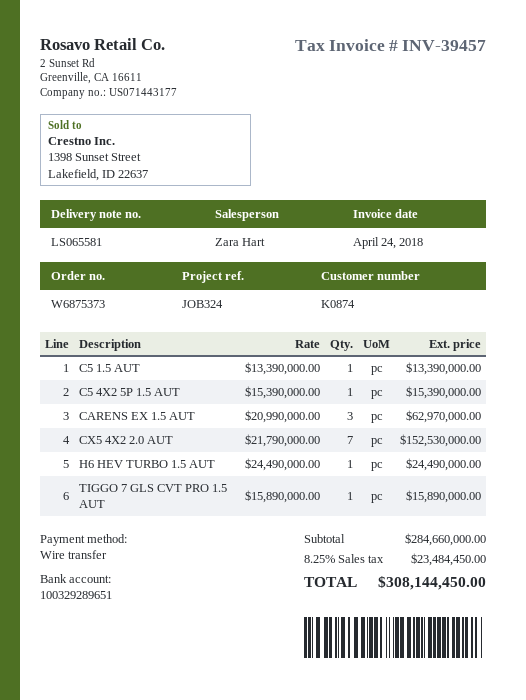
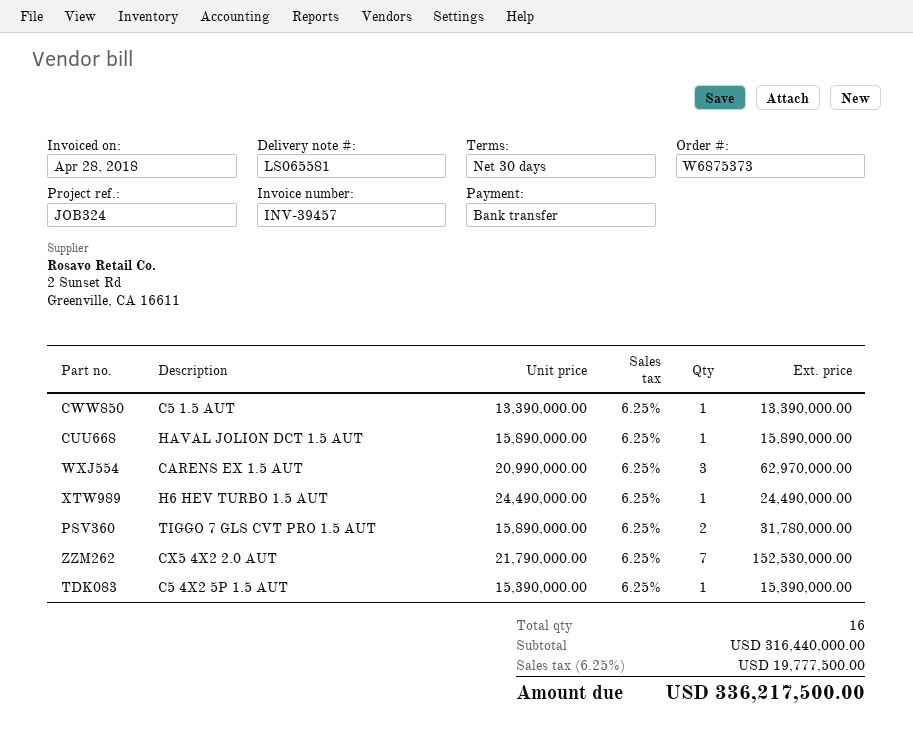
invoice date: 2018-04-24 -> 2018-04-28
TIGGO 7 GLS CVT PRO 1.5 AUT: 1 x 15890000.00 = 15890000.00 -> 2 x 15890000.00 = 31780000.00
HAVAL JOLION DCT 1.5 AUT: none -> 1 x 15890000.00 = 15890000.00
subtotal: 284660000.00 -> 316440000.00
tax: 8.25% = 23484450.00 -> 6.25% = 19777500.00
total: 308144450.00 -> 336217500.00

